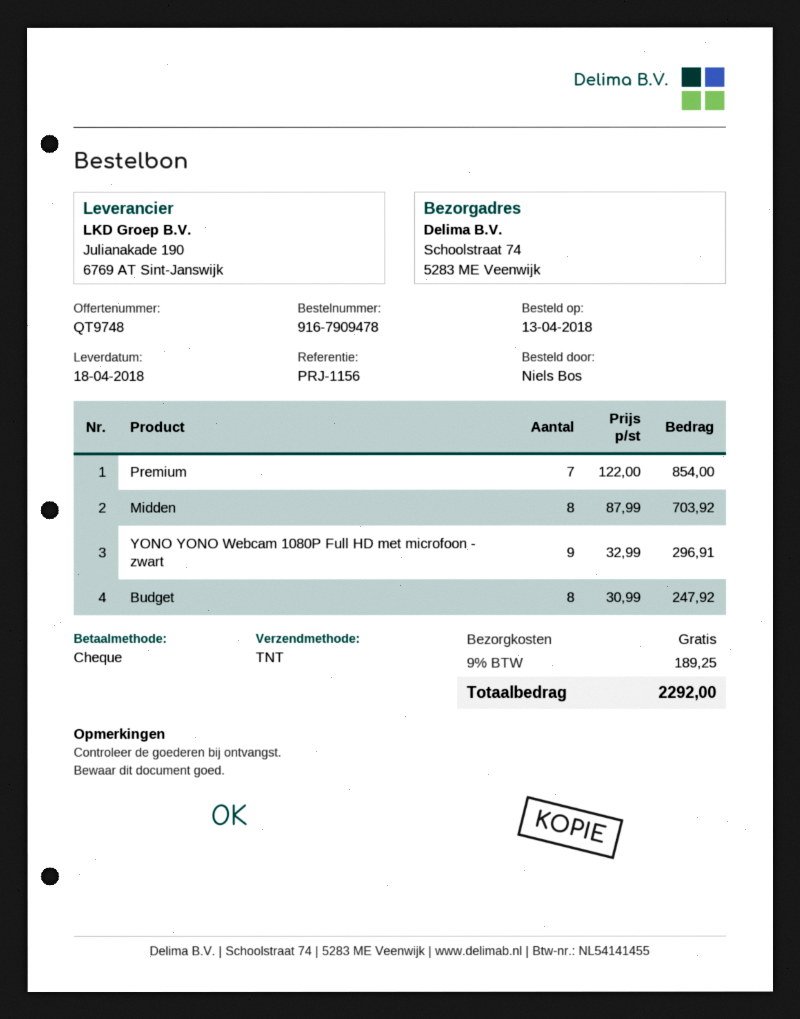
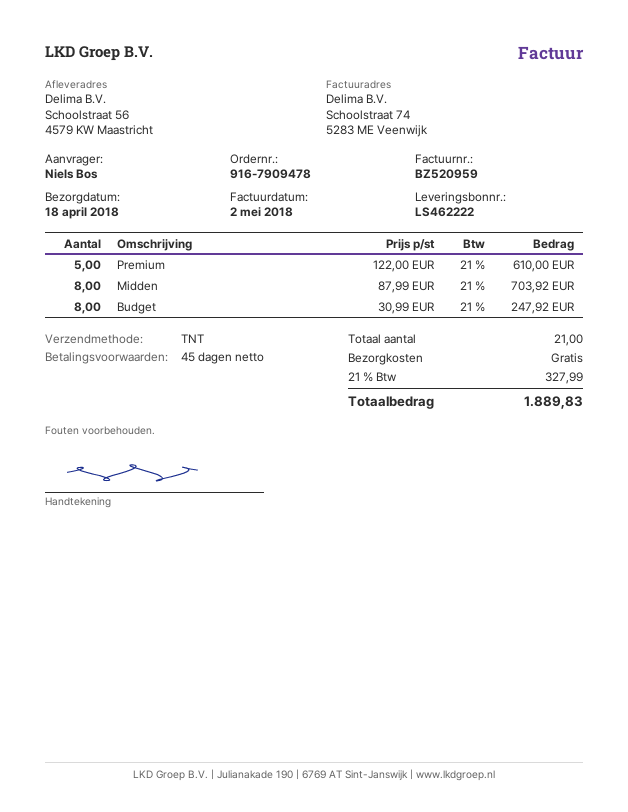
ship to: Schoolstraat 74, 5283 ME Veenwijk -> Schoolstraat 56, 4579 KW Maastricht
Premium: 7 x 122.00 = 854.00 -> 5 x 122.00 = 610.00
YONO YONO Webcam 1080P Full HD met microfoon - zwart: 9 x 32.99 = 296.91 -> none
tax: 9% = 189.25 -> 21% = 327.99
total: 2292.00 -> 1889.83

